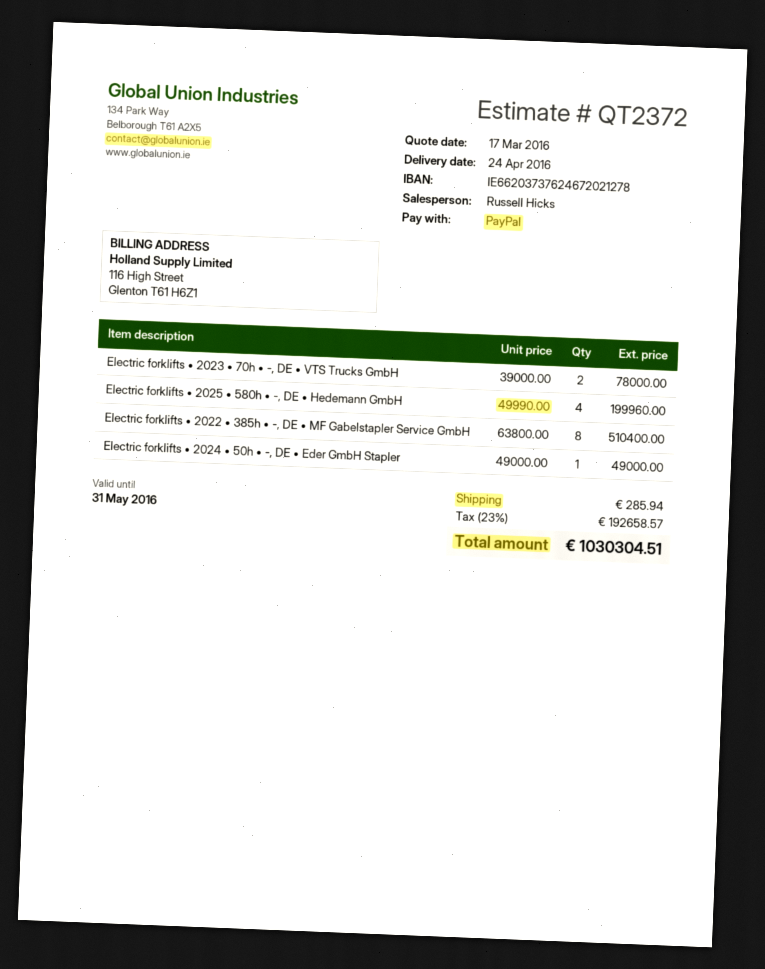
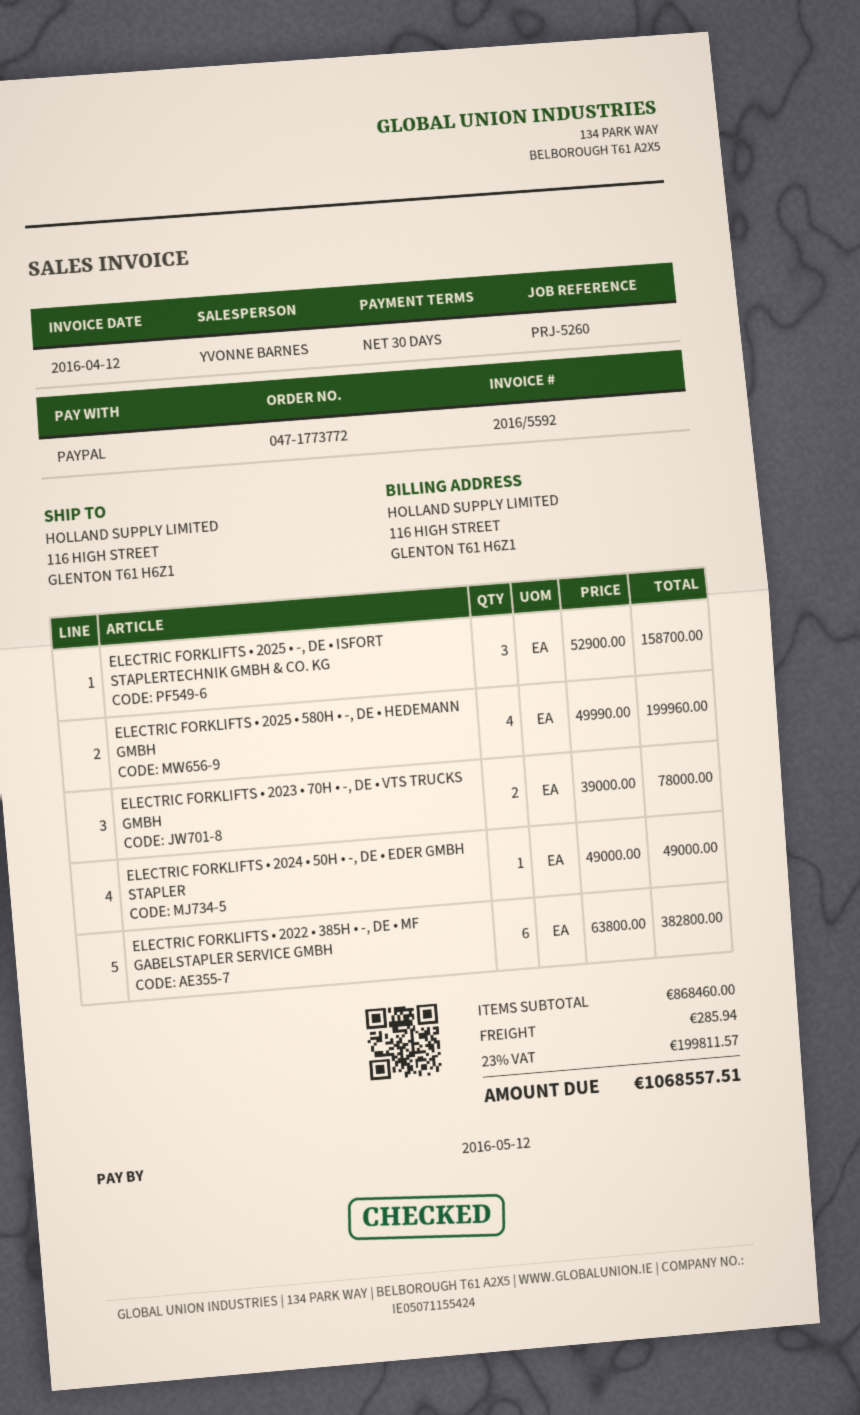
sales rep: Russell Hicks -> YVONNE BARNES
Electric forklifts • 2022 • 385h • -, DE • MF Gabelstapler Service GmbH: 8 x 63800.00 = 510400.00 -> 6 x 63800.00 = 382800.00
ELECTRIC FORKLIFTS • 2025 • -, DE • ISFORT STAPLERTECHNIK GMBH & CO. KG: none -> 3 x 52900.00 = 158700.00
tax: 23% = 192658.57 -> 23% = 199811.57
total: 1030304.51 -> 1068557.51

